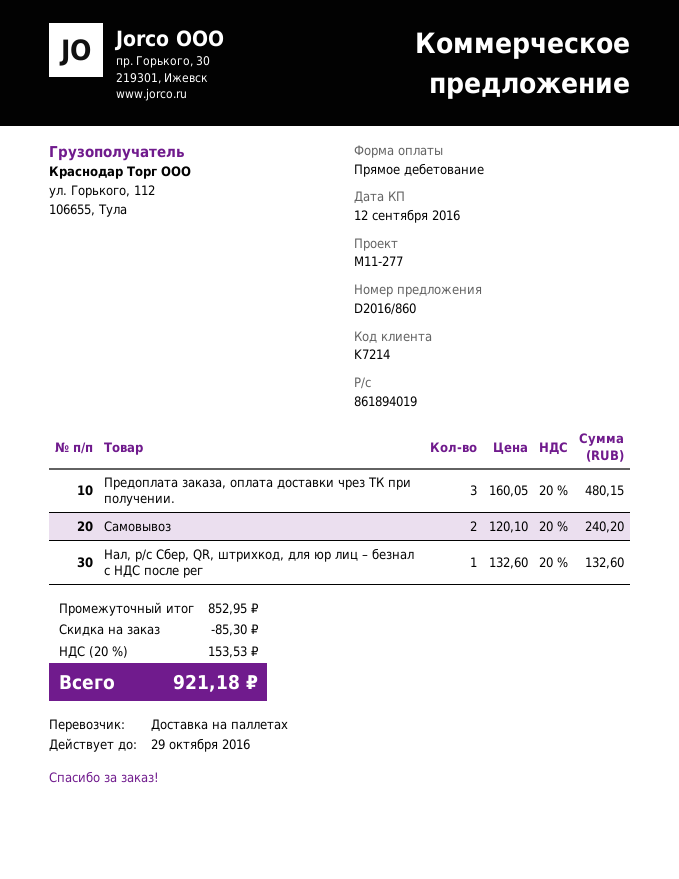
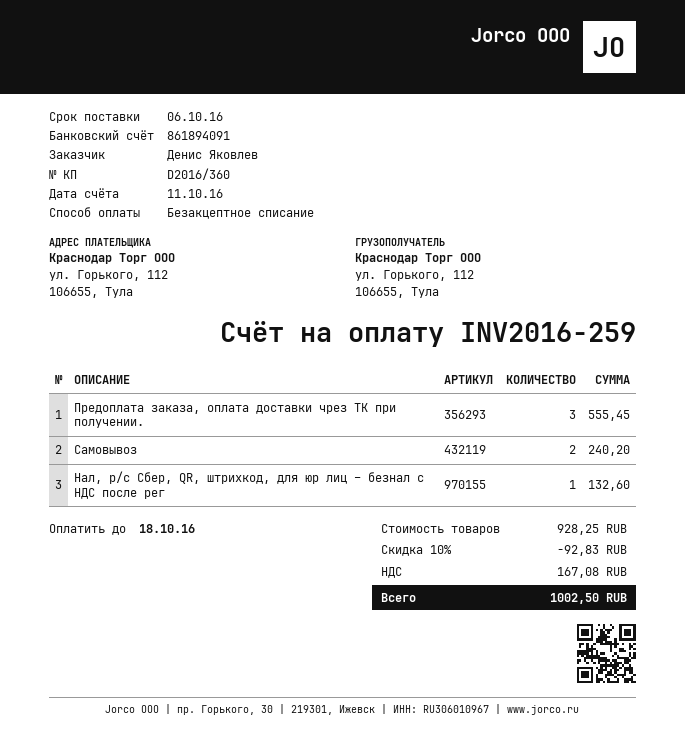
quote number: D2016/860 -> D2016/360
bank account: 861894019 -> 861894091
Предоплата заказа, оплата доставки чрез ТК при получении.: 3 for 480.15 -> 3 for 555.45
subtotal: 852.95 -> 928.25
discount: 85.30 -> 92.83
tax: 153.53 -> 167.08
total: 921.18 -> 1002.50

